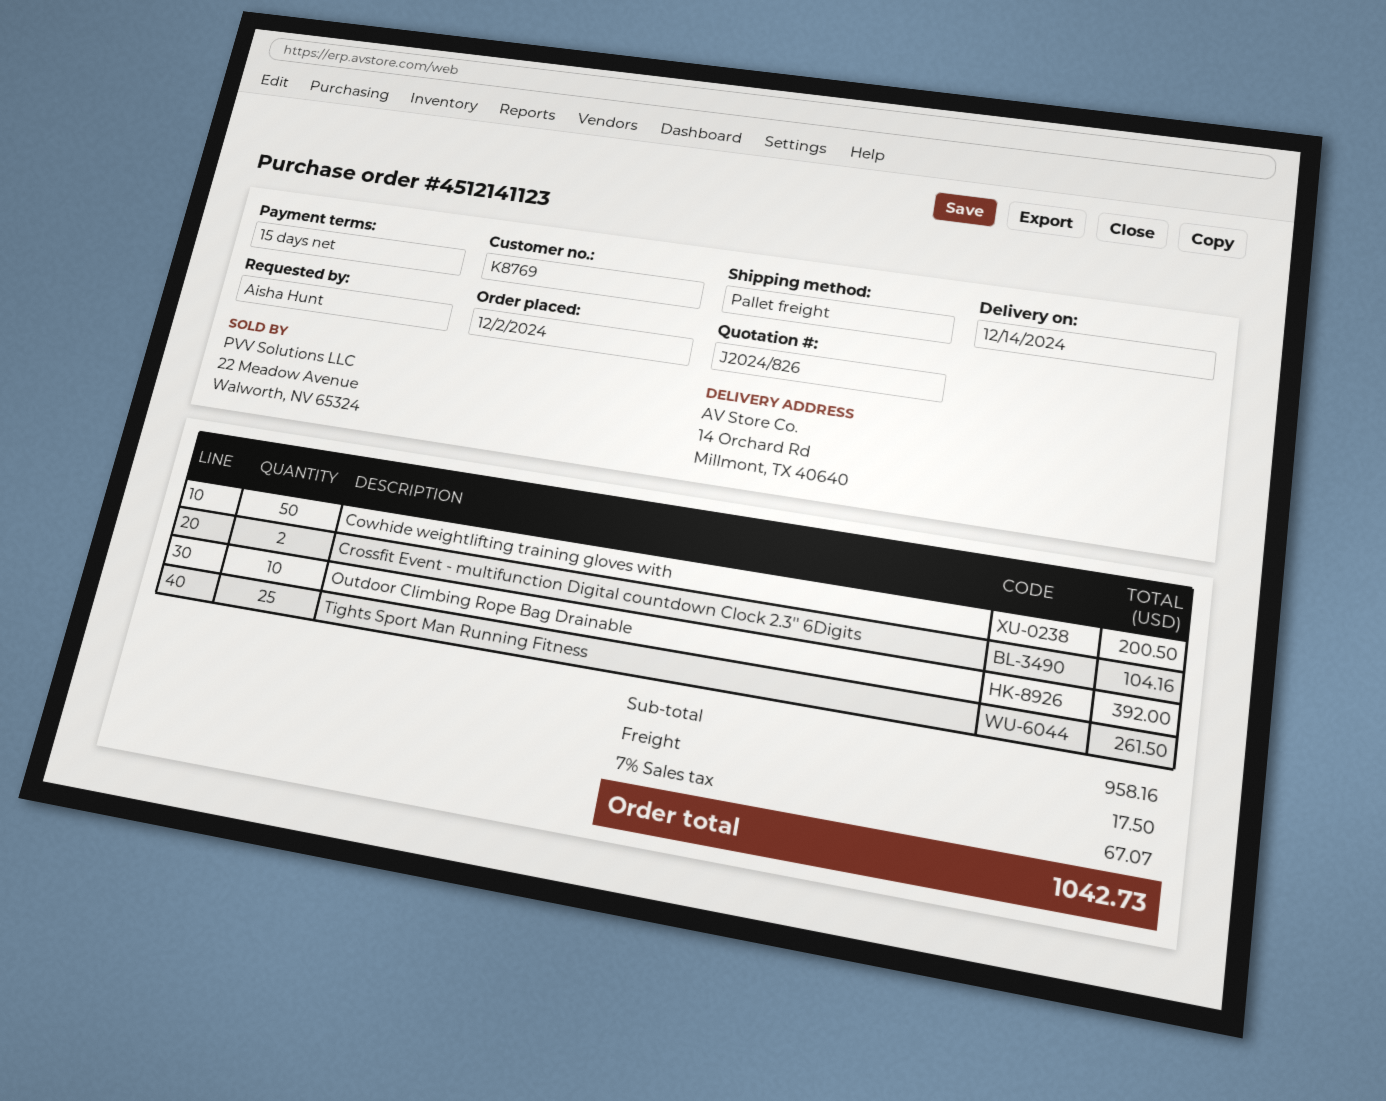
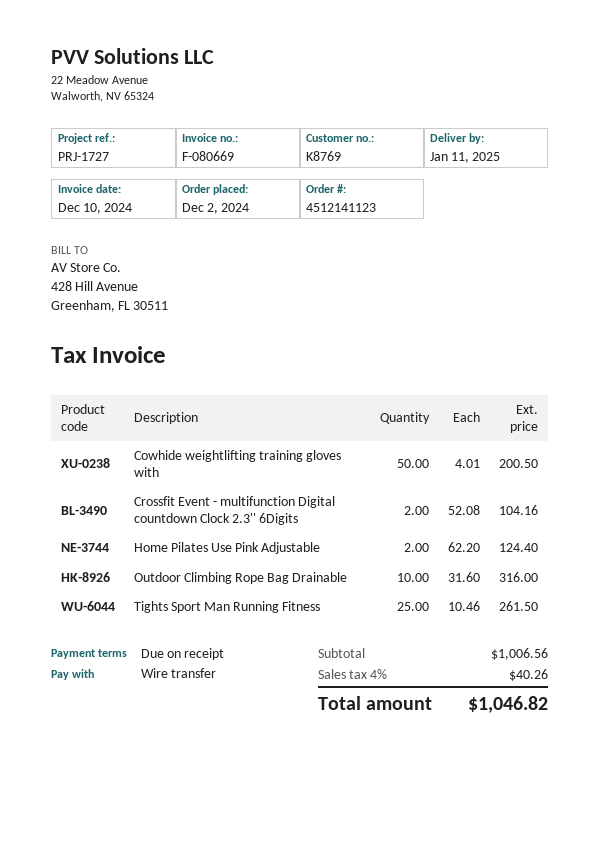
delivery date: 2024-12-14 -> 2025-01-11
payment terms: 15 days -> on receipt
Outdoor Climbing Rope Bag Drainable: 10 for 392.00 -> 10 for 316.00
Home Pilates Use Pink Adjustable: none -> 2 for 124.40
subtotal: 958.16 -> 1006.56
shipping: 17.50 -> none
tax: 7% = 67.07 -> 4% = 40.26
total: 1042.73 -> 1046.82

